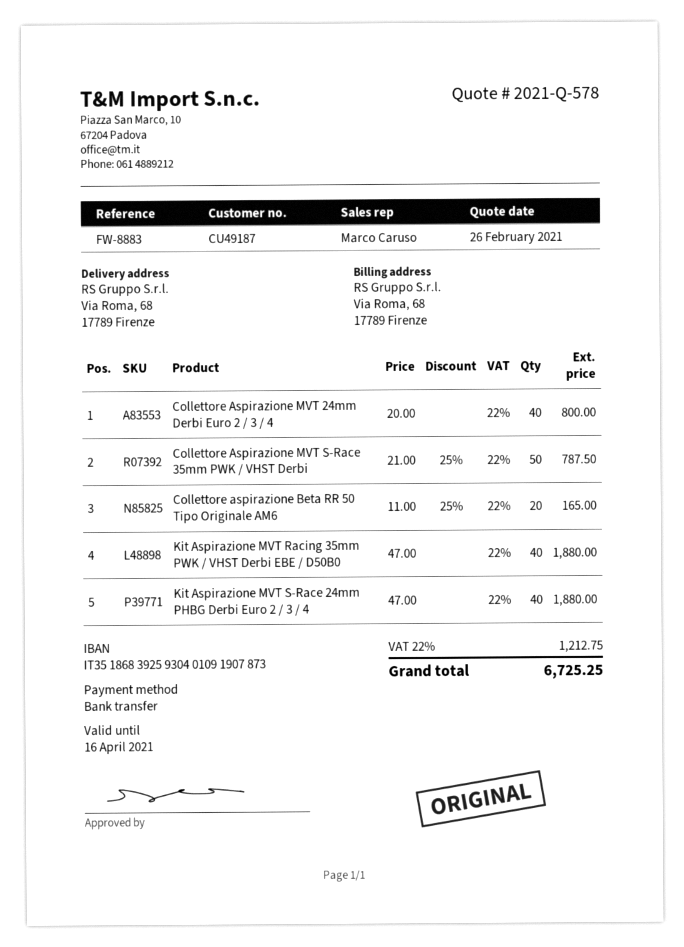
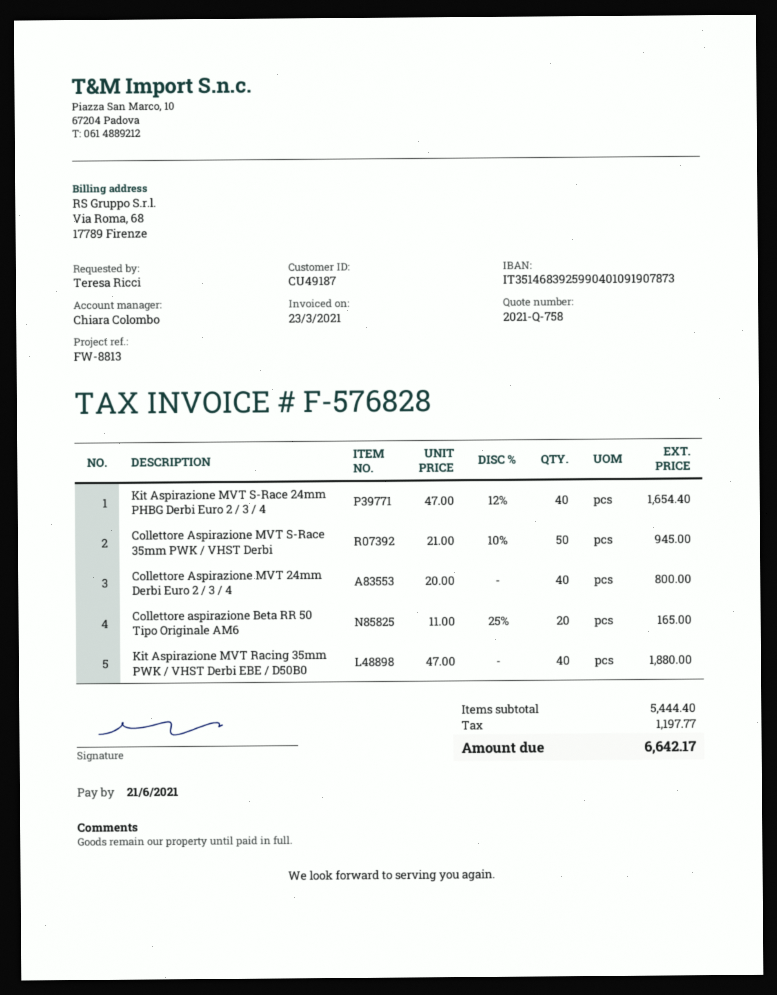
quote number: 2021-Q-578 -> 2021-Q-758
reference: FW-8883 -> FW-8813
sales rep: Marco Caruso -> Chiara Colombo
bank account: IT3518683925930401091907873 -> IT3514683925990401091907873
Collettore Aspirazione MVT S-Race 35mm PWK / VHST Derbi: 50 x 21.00 - 25% = 787.50 -> 50 x 21.00 - 10% = 945.00
Kit Aspirazione MVT S-Race 24mm PHBG Derbi Euro 2 / 3 / 4: 40 x 47.00 = 1880.00 -> 40 x 47.00 - 12% = 1654.40
tax: 1212.75 -> 1197.77
total: 6725.25 -> 6642.17

